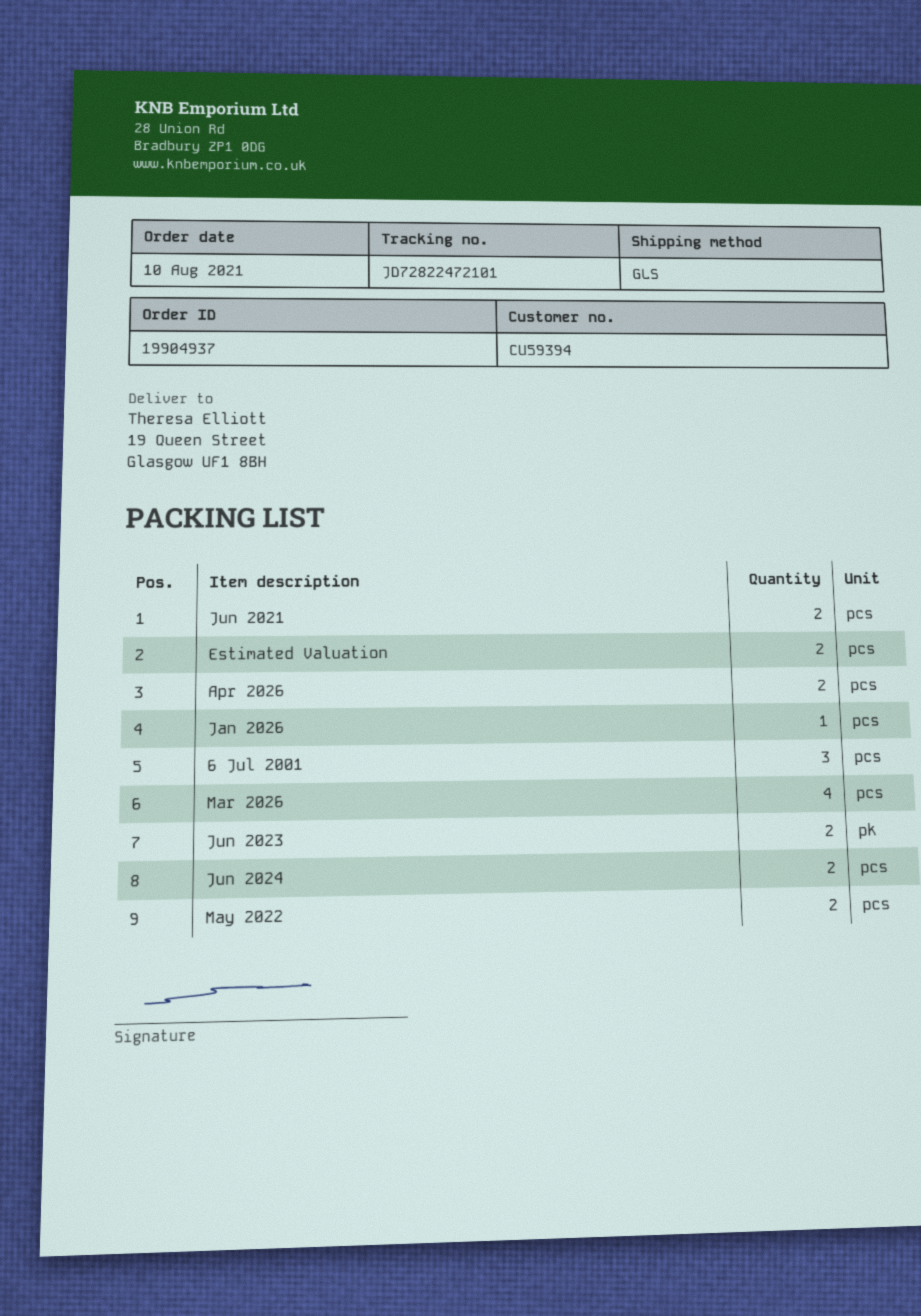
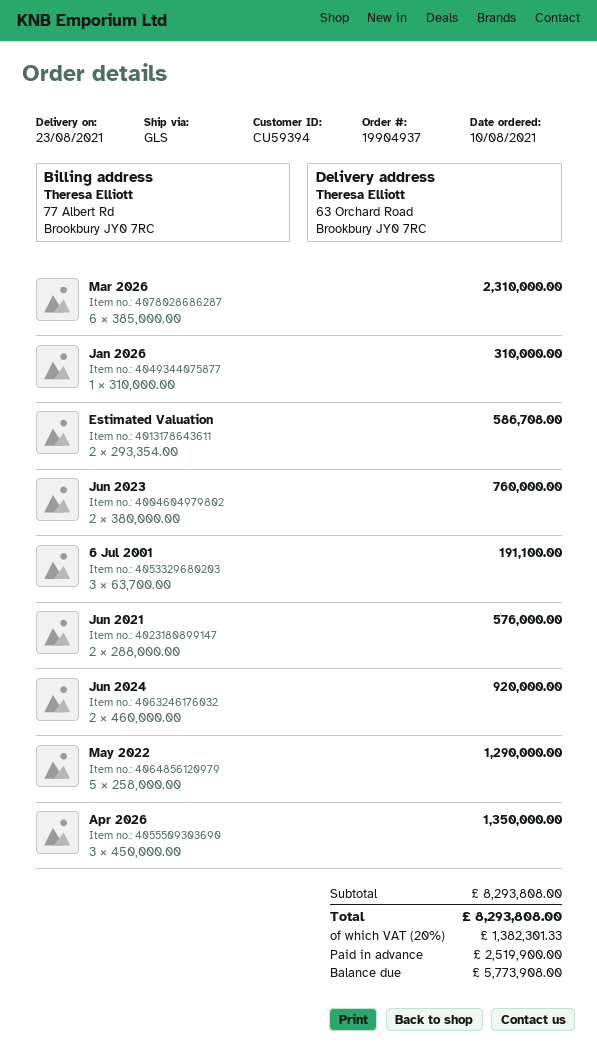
ship to: 19 Queen Street, Glasgow UF1 8BH -> 63 Orchard Road, Brookbury JY0 7RC
Apr 2026: 2 -> 3
Mar 2026: 4 -> 6
May 2022: 2 -> 5

